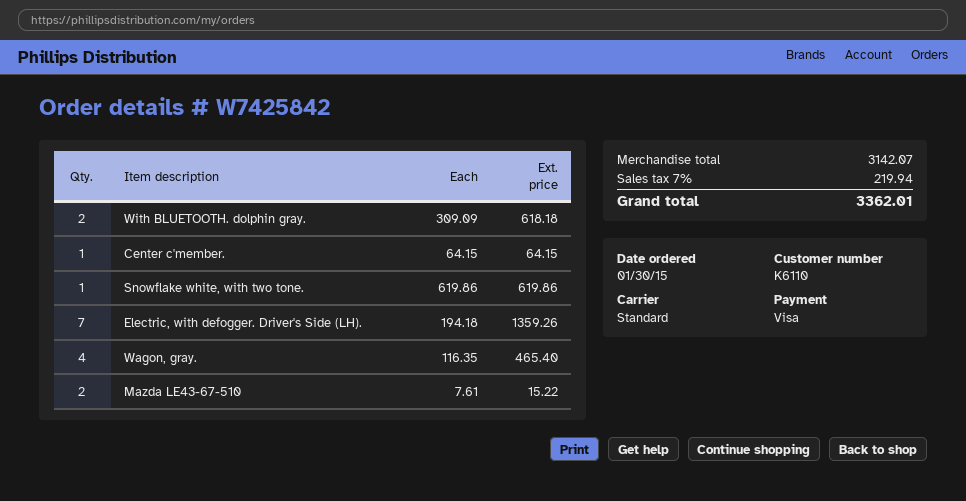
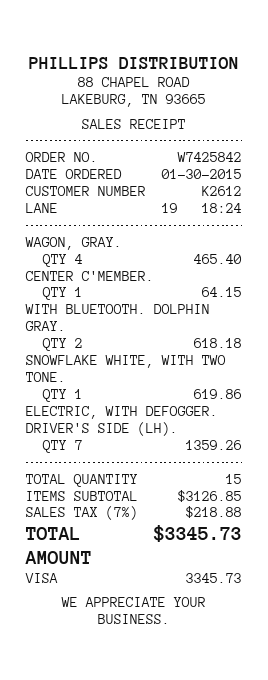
customer number: K6110 -> K2612
Mazda LE43-67-510: 2 for 15.22 -> none
subtotal: 3142.07 -> 3126.85
tax: 7% = 219.94 -> 7% = 218.88
total: 3362.01 -> 3345.73

